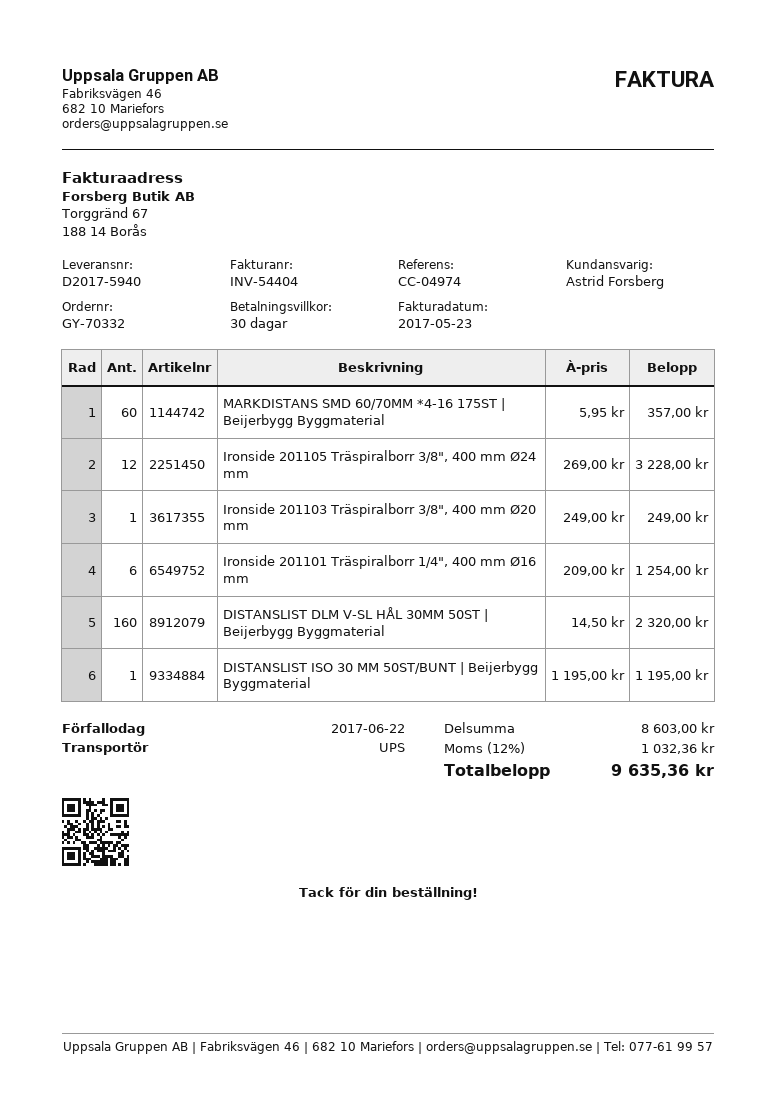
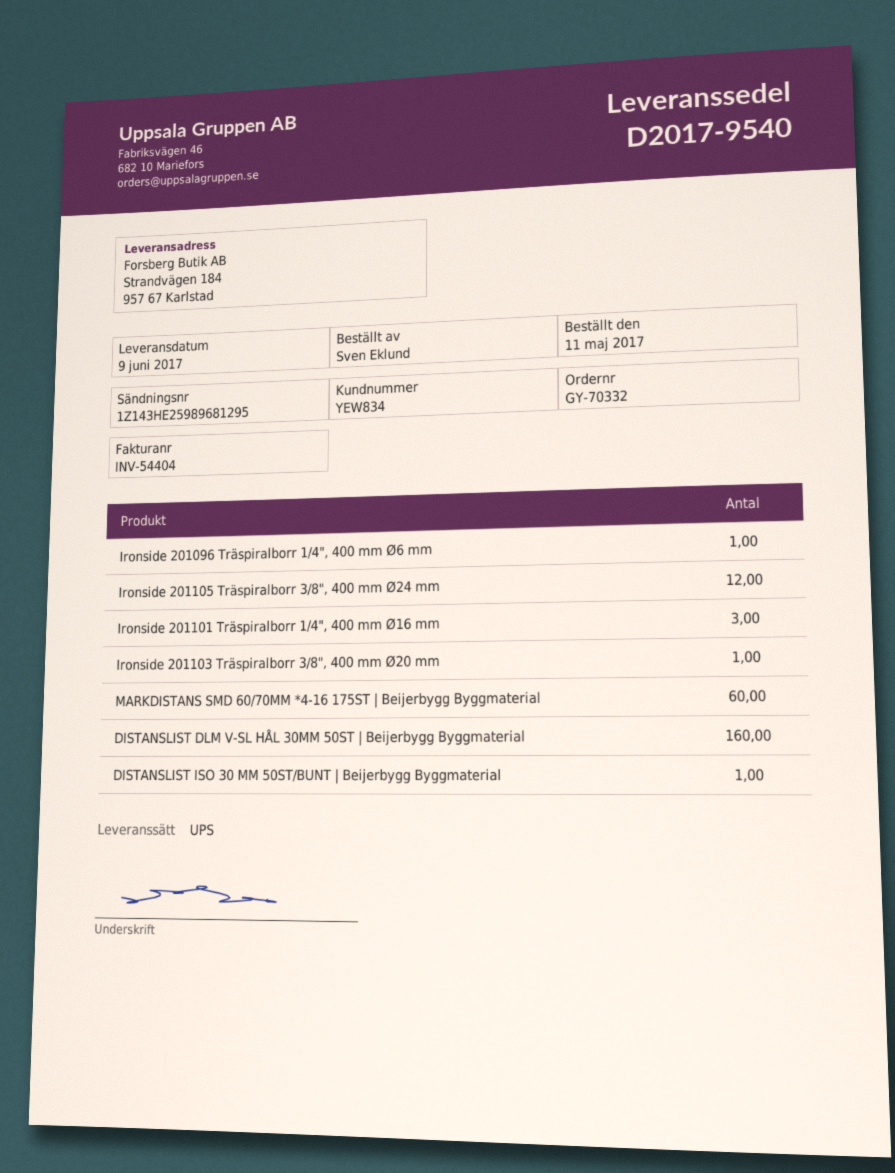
delivery note number: D2017-5940 -> D2017-9540
Ironside 201101 Träspiralborr 1/4", 400 mm Ø16 mm: 6 -> 3
Ironside 201096 Träspiralborr 1/4", 400 mm Ø6 mm: none -> 1

